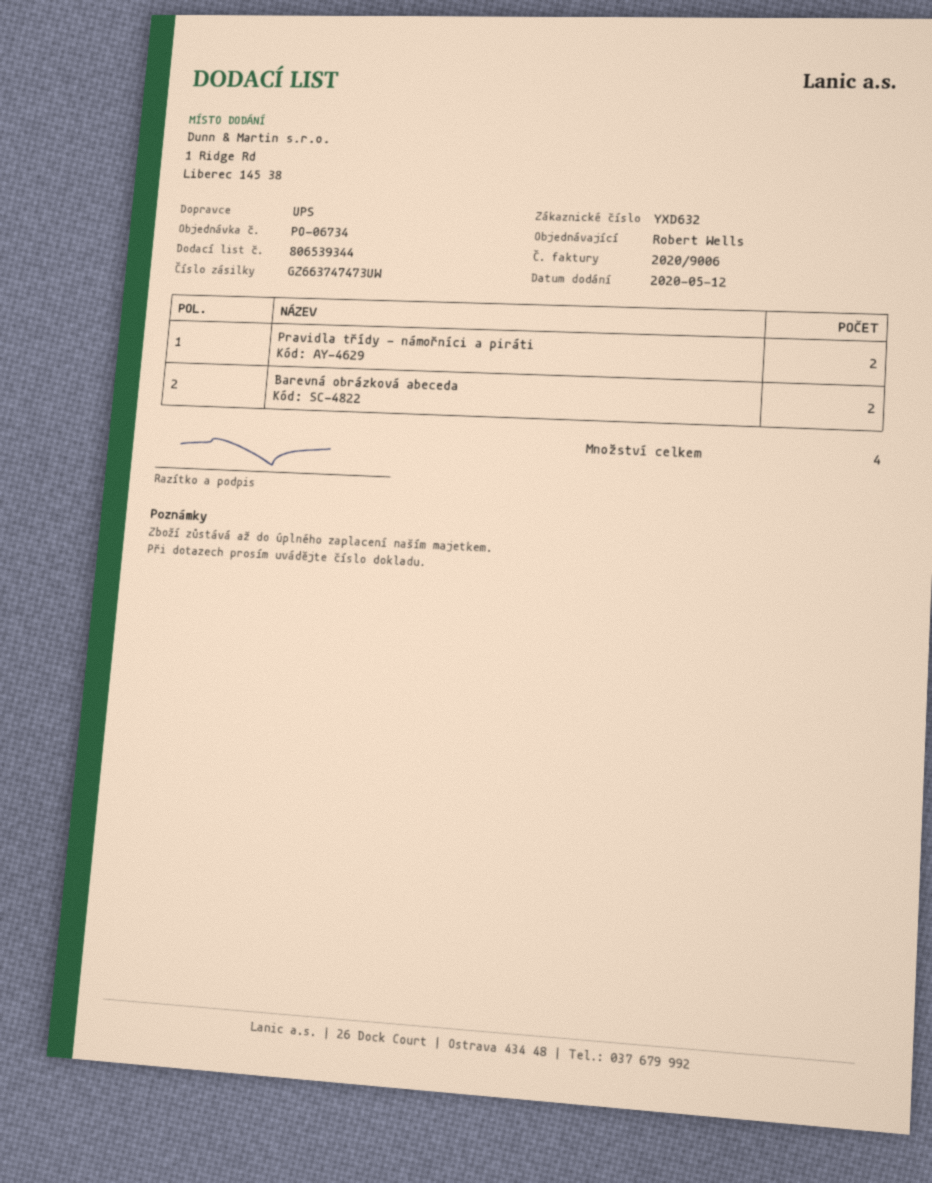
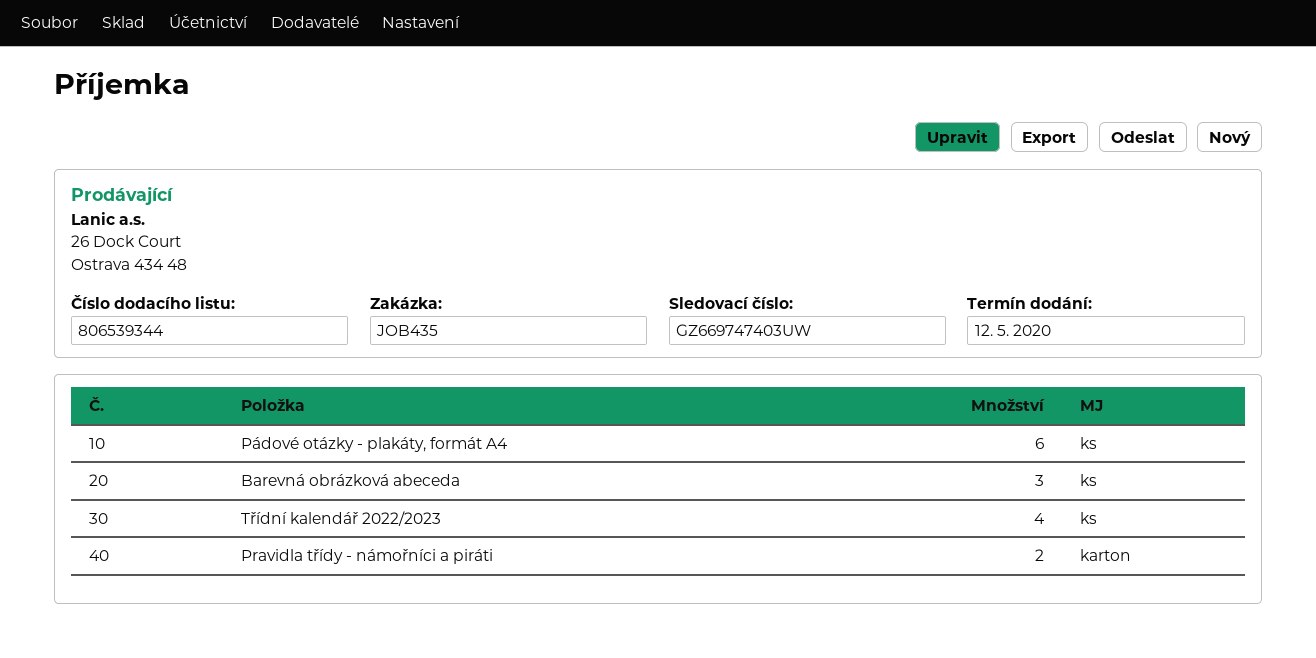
tracking number: GZ663747473UW -> GZ669747403UW
Barevná obrázková abeceda: 2 -> 3
Pádové otázky - plakáty, formát A4: none -> 6
Třídní kalendář 2022/2023: none -> 4

